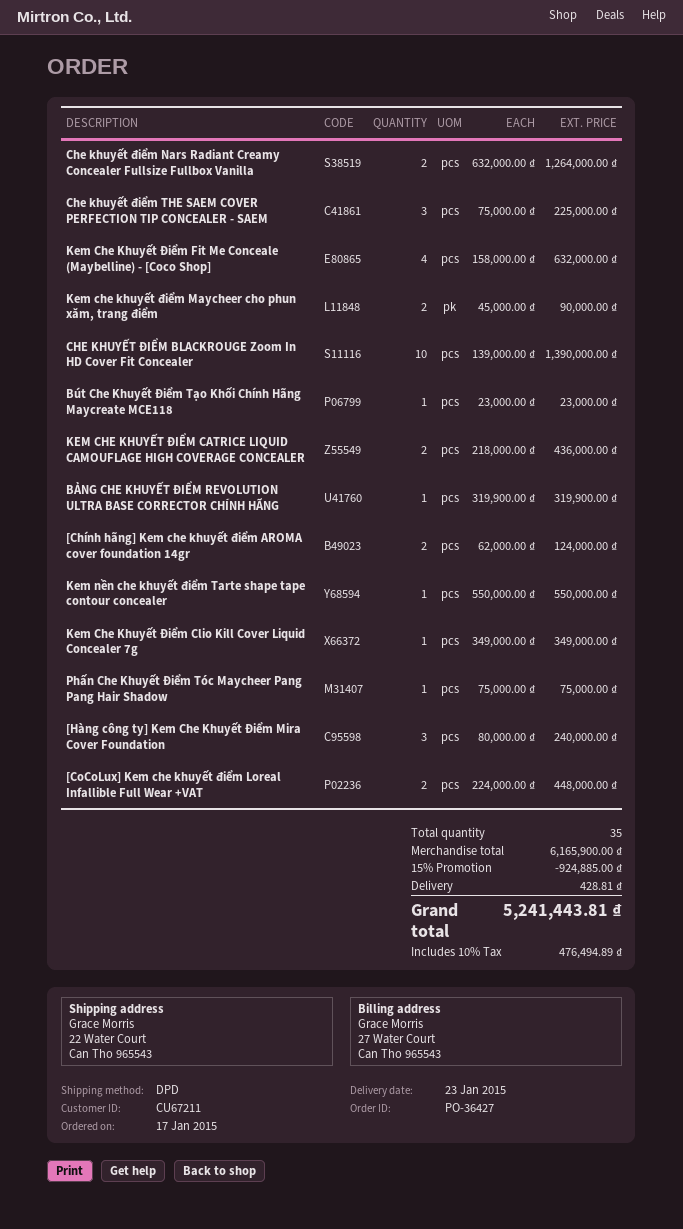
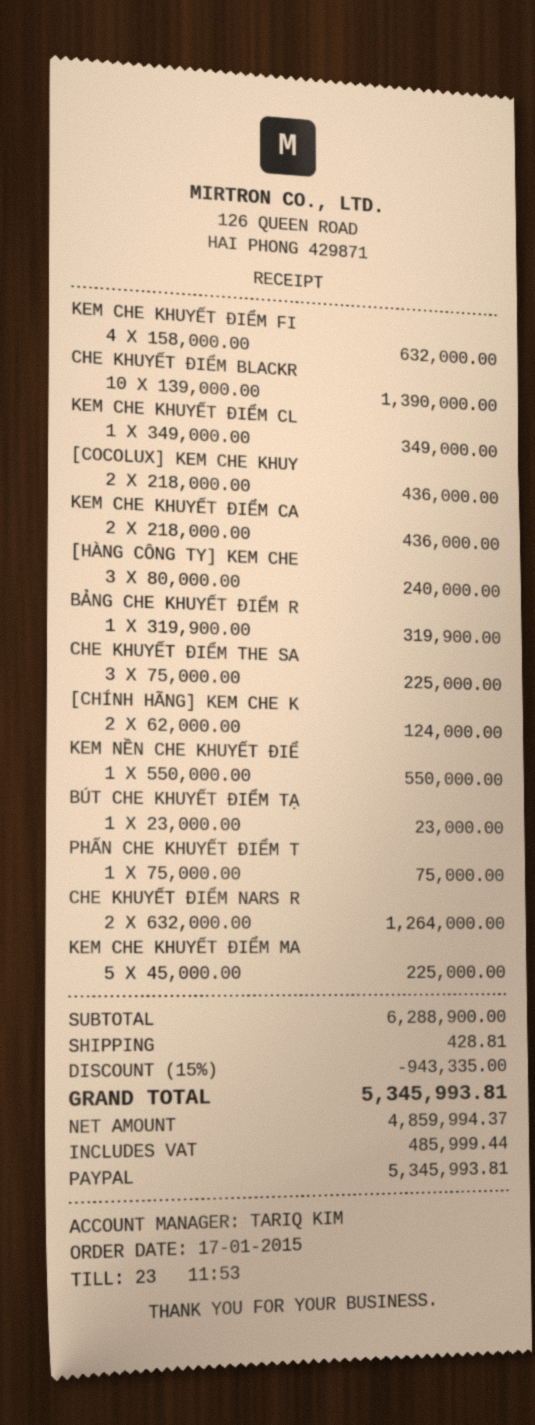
Kem che khuyết điểm Maycheer cho phun xăm, trang điểm: 2 x 45000.00 = 90000.00 -> 5 x 45000.00 = 225000.00
[CoCoLux] Kem che khuyết điểm Loreal Infallible Full Wear +VAT: 2 x 224000.00 = 448000.00 -> 2 x 218000.00 = 436000.00
subtotal: 6165900.00 -> 6288900.00
discount: 15% = 924885.00 -> 15% = 943335.00
tax: 476494.89 -> 485999.44
total: 5241443.81 -> 5345993.81

